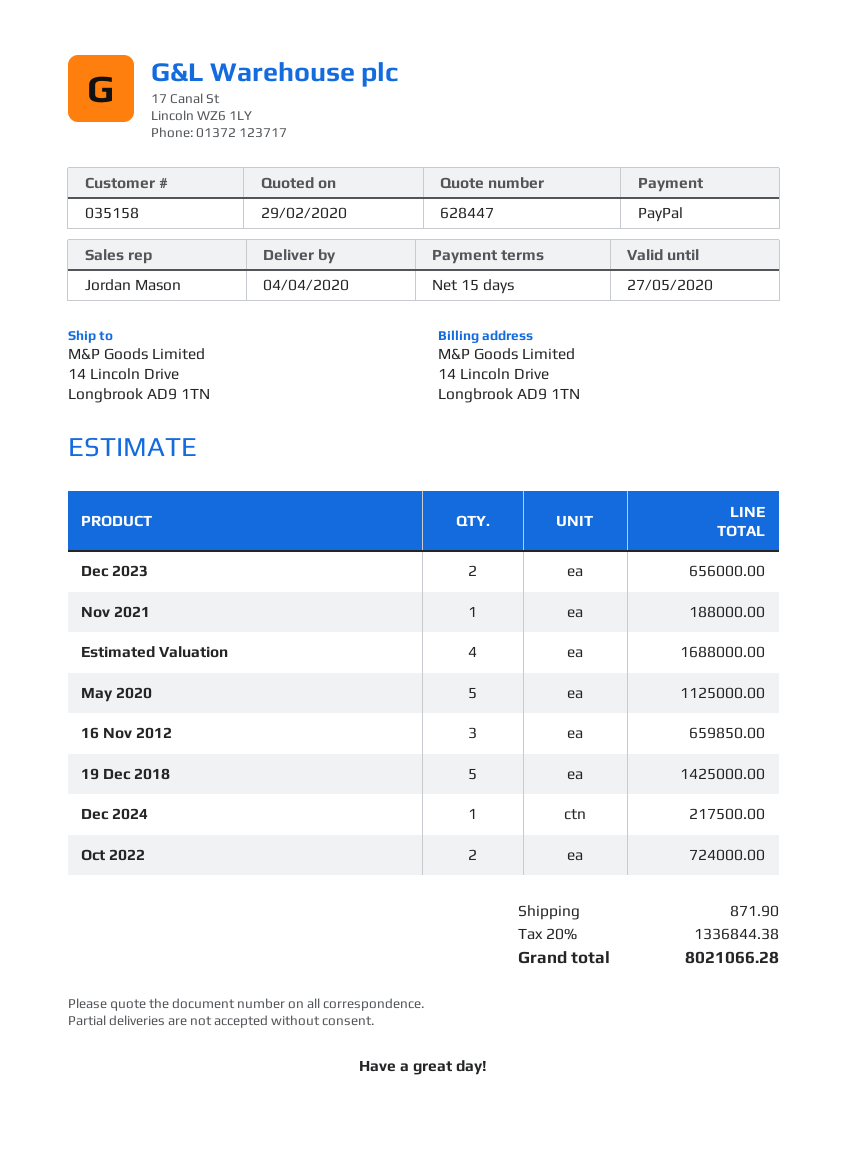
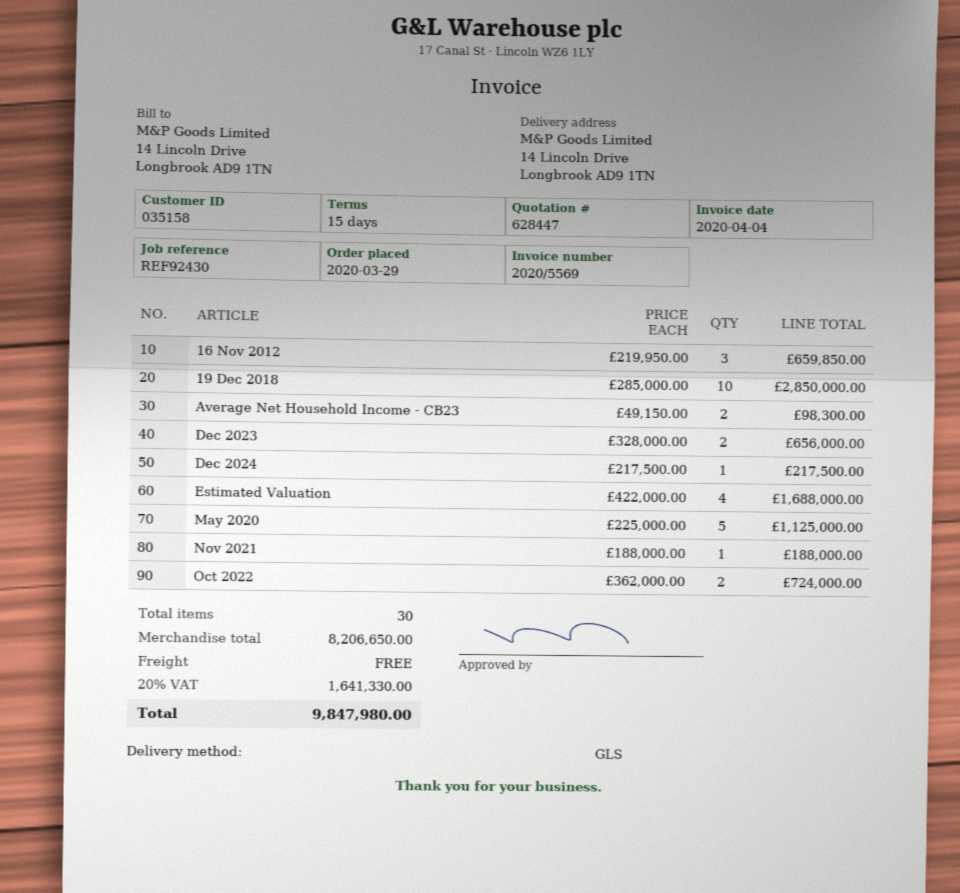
19 Dec 2018: 5 for 1425000.00 -> 10 for 2850000.00
Average Net Household Income - CB23: none -> 2 for 98300.00
shipping: 871.90 -> 0.00
tax: 20% = 1336844.38 -> 20% = 1641330.00
total: 8021066.28 -> 9847980.00

